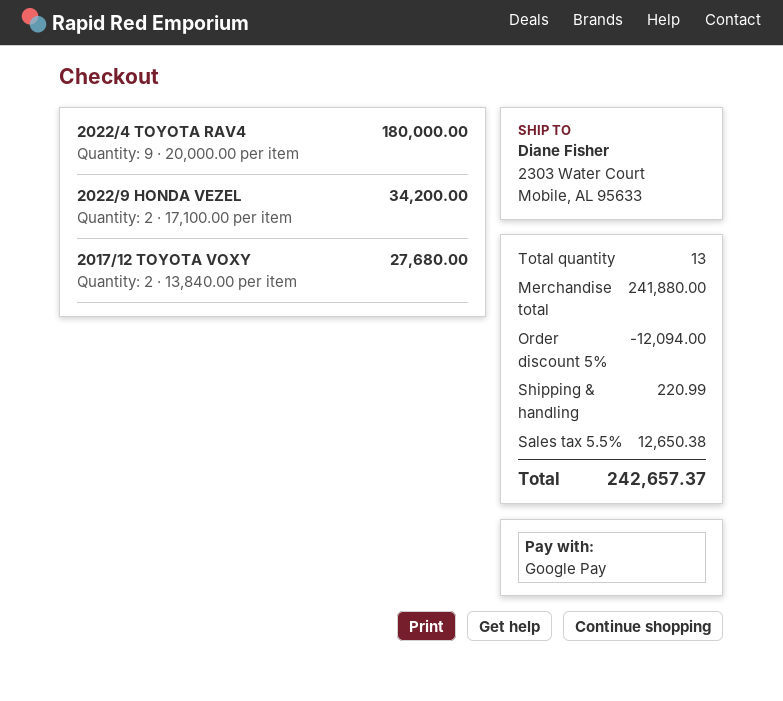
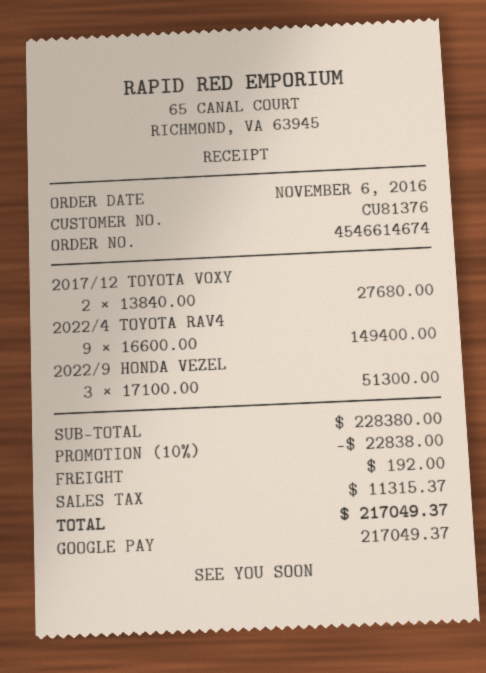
2022/4 TOYOTA RAV4: 9 x 20000.00 = 180000.00 -> 9 x 16600.00 = 149400.00
2022/9 HONDA VEZEL: 2 x 17100.00 = 34200.00 -> 3 x 17100.00 = 51300.00
subtotal: 241880.00 -> 228380.00
discount: 5% = 12094.00 -> 10% = 22838.00
shipping: 220.99 -> 192.00
tax: 12650.38 -> 11315.37
total: 242657.37 -> 217049.37

